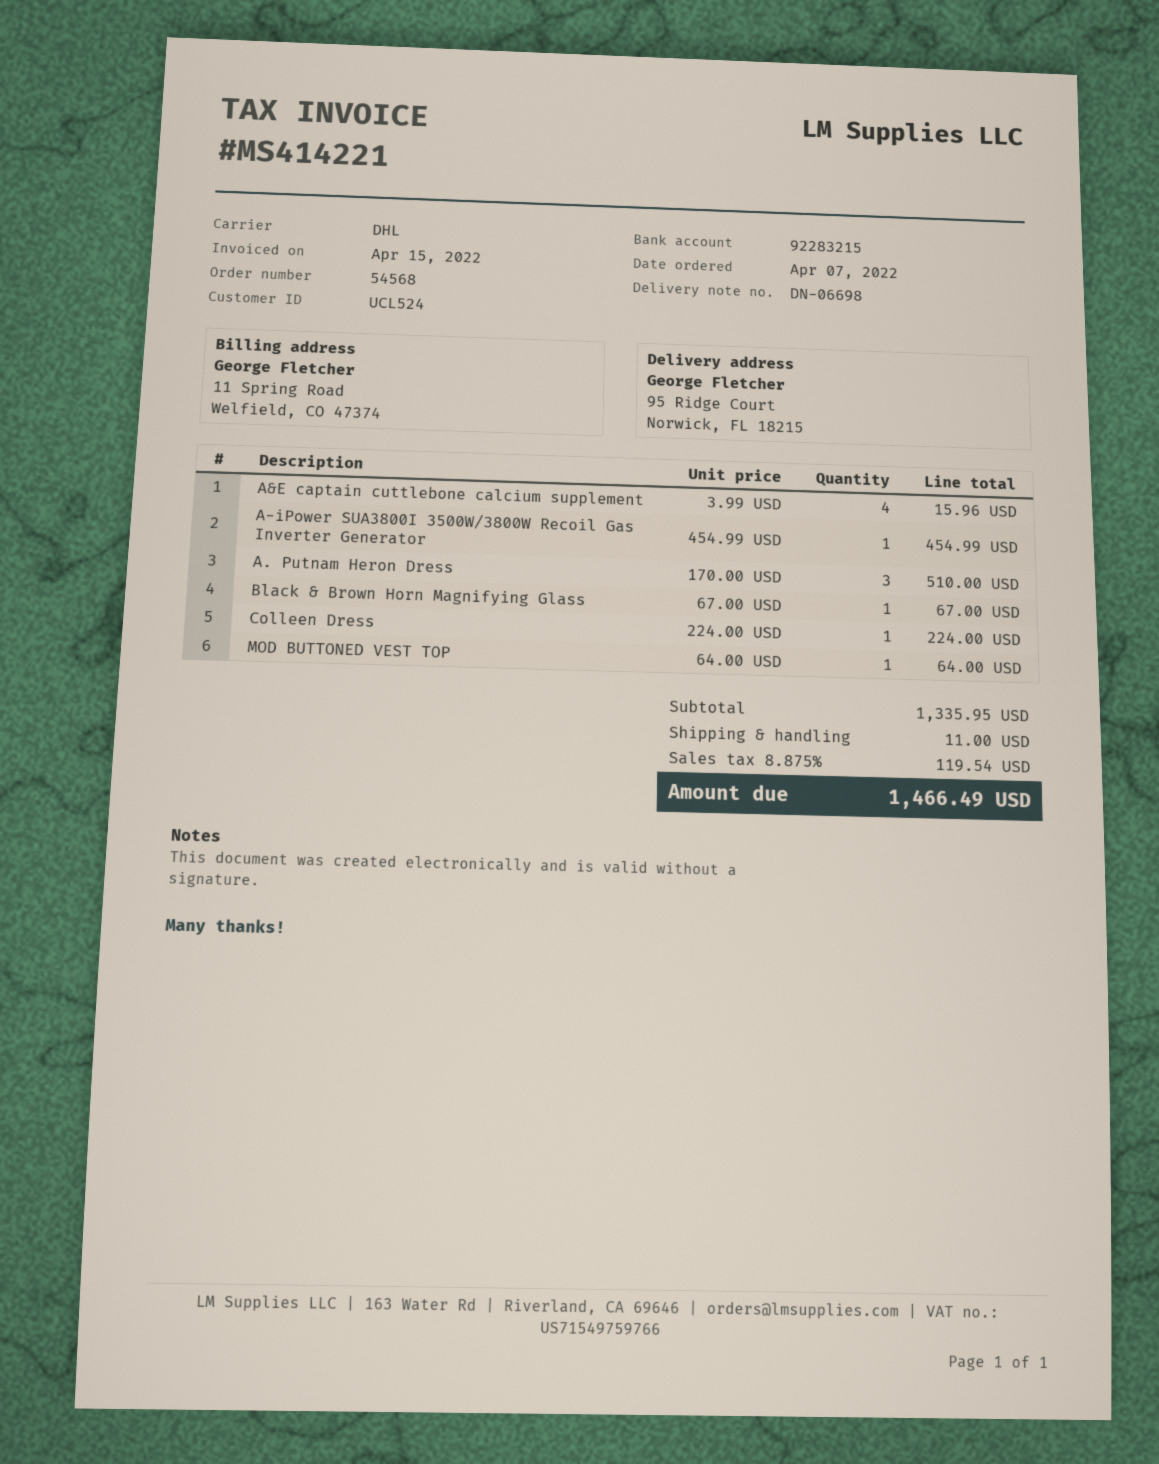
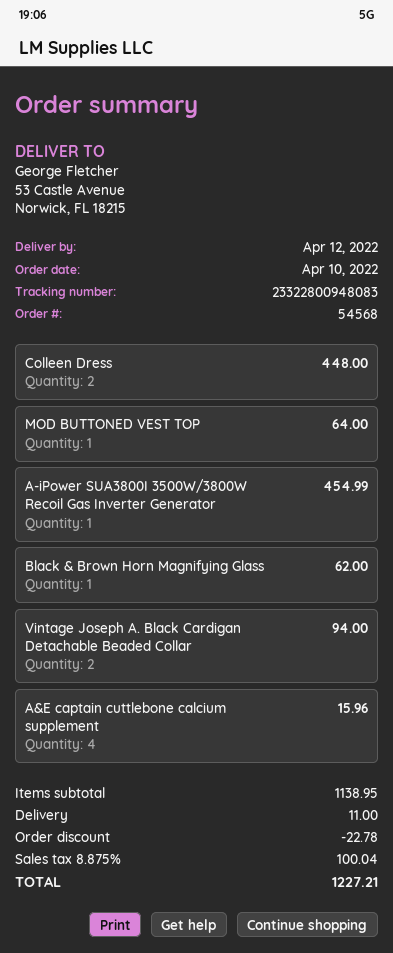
order date: 2022-04-07 -> 2022-04-10
ship to: 95 Ridge Court, Norwick, FL 18215 -> 53 Castle Avenue, Norwick, FL 18215
A. Putnam Heron Dress: 3 for 510.00 -> none
Black & Brown Horn Magnifying Glass: 1 for 67.00 -> 1 for 62.00
Colleen Dress: 1 for 224.00 -> 2 for 448.00
Vintage Joseph A. Black Cardigan Detachable Beaded Collar: none -> 2 for 94.00
subtotal: 1335.95 -> 1138.95
discount: none -> 22.78
tax: 8.875% = 119.54 -> 8.875% = 100.04
total: 1466.49 -> 1227.21

